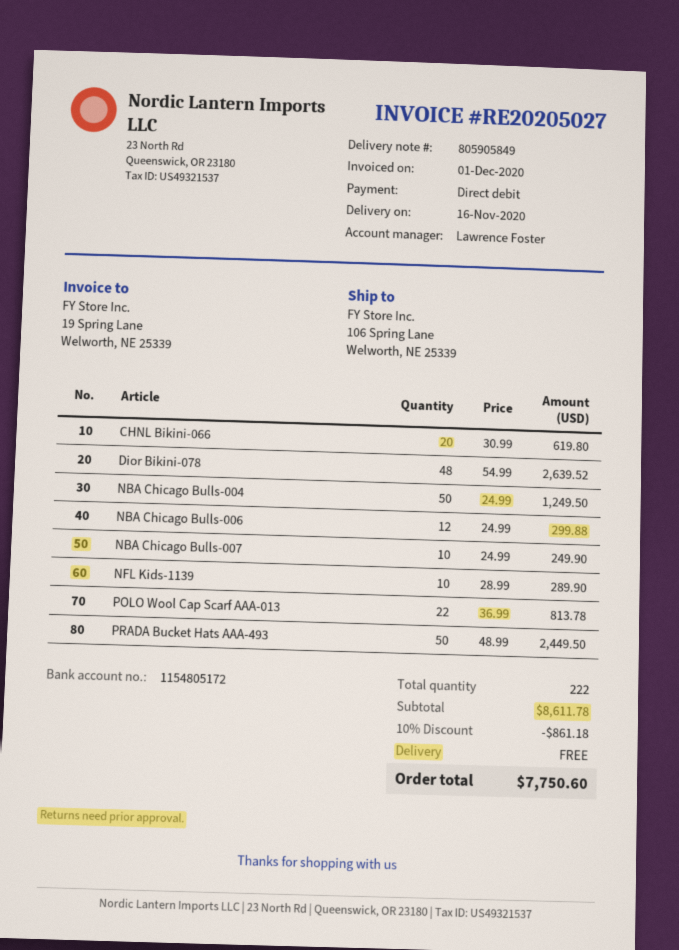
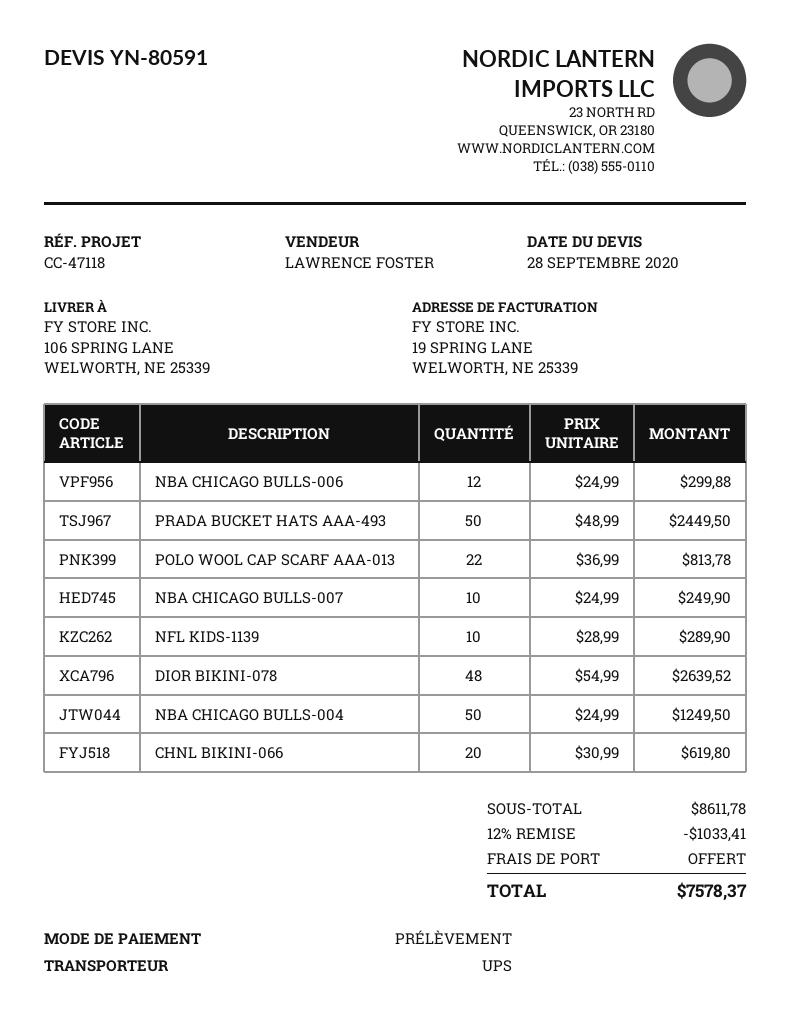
discount: 10% = 861.18 -> 12% = 1033.41
total: 7750.60 -> 7578.37

